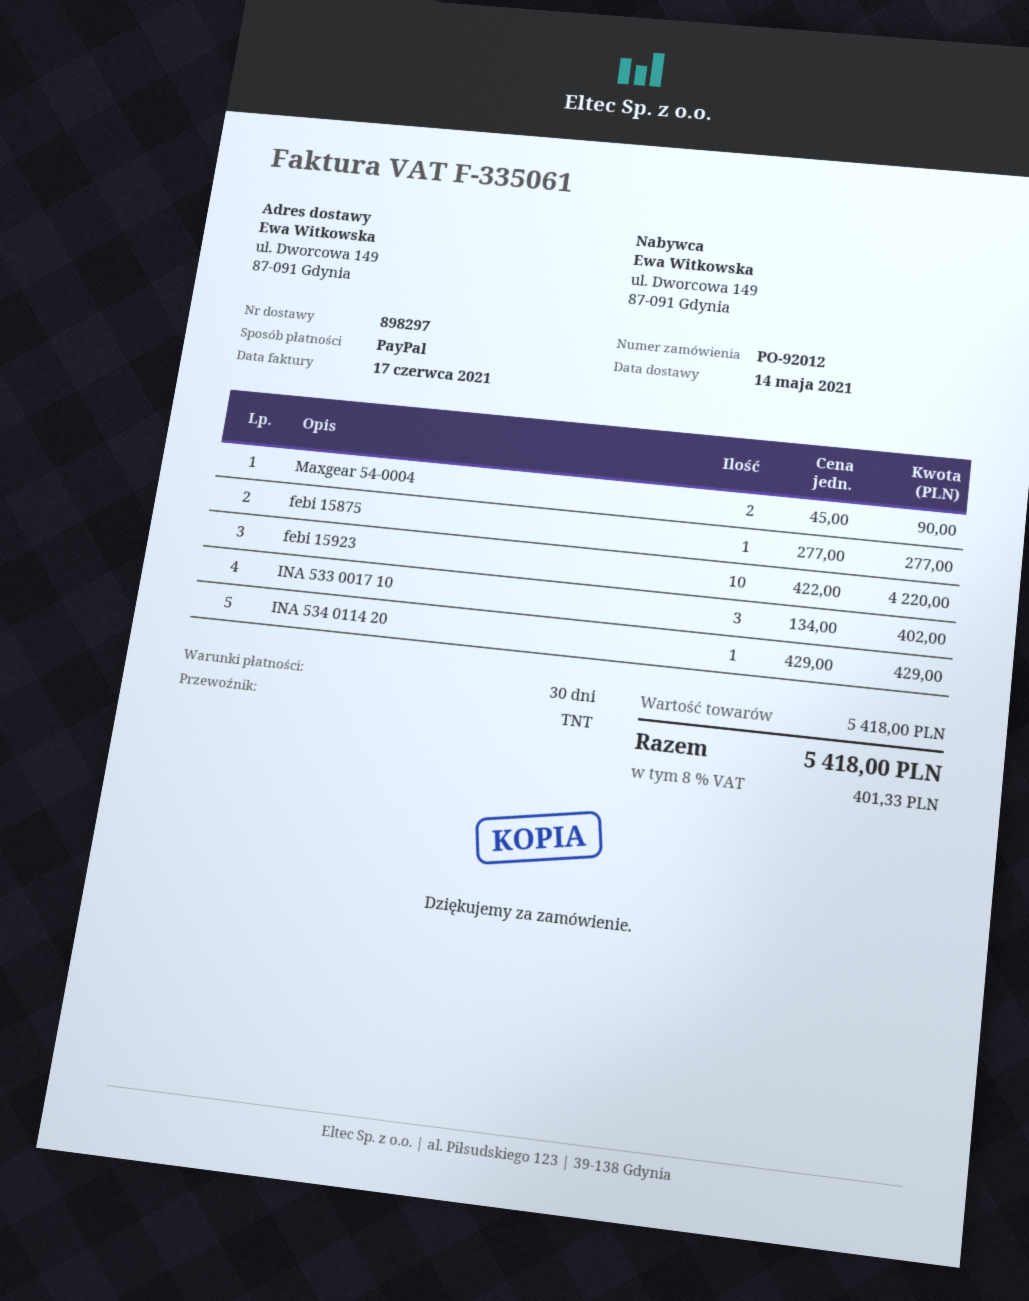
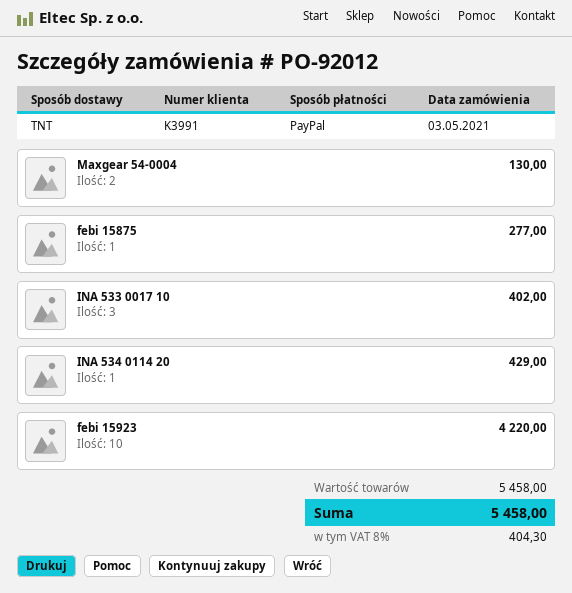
Maxgear 54-0004: 2 for 90.00 -> 2 for 130.00
subtotal: 5418.00 -> 5458.00
tax: 8% = 401.33 -> 8% = 404.30
total: 5418.00 -> 5458.00

